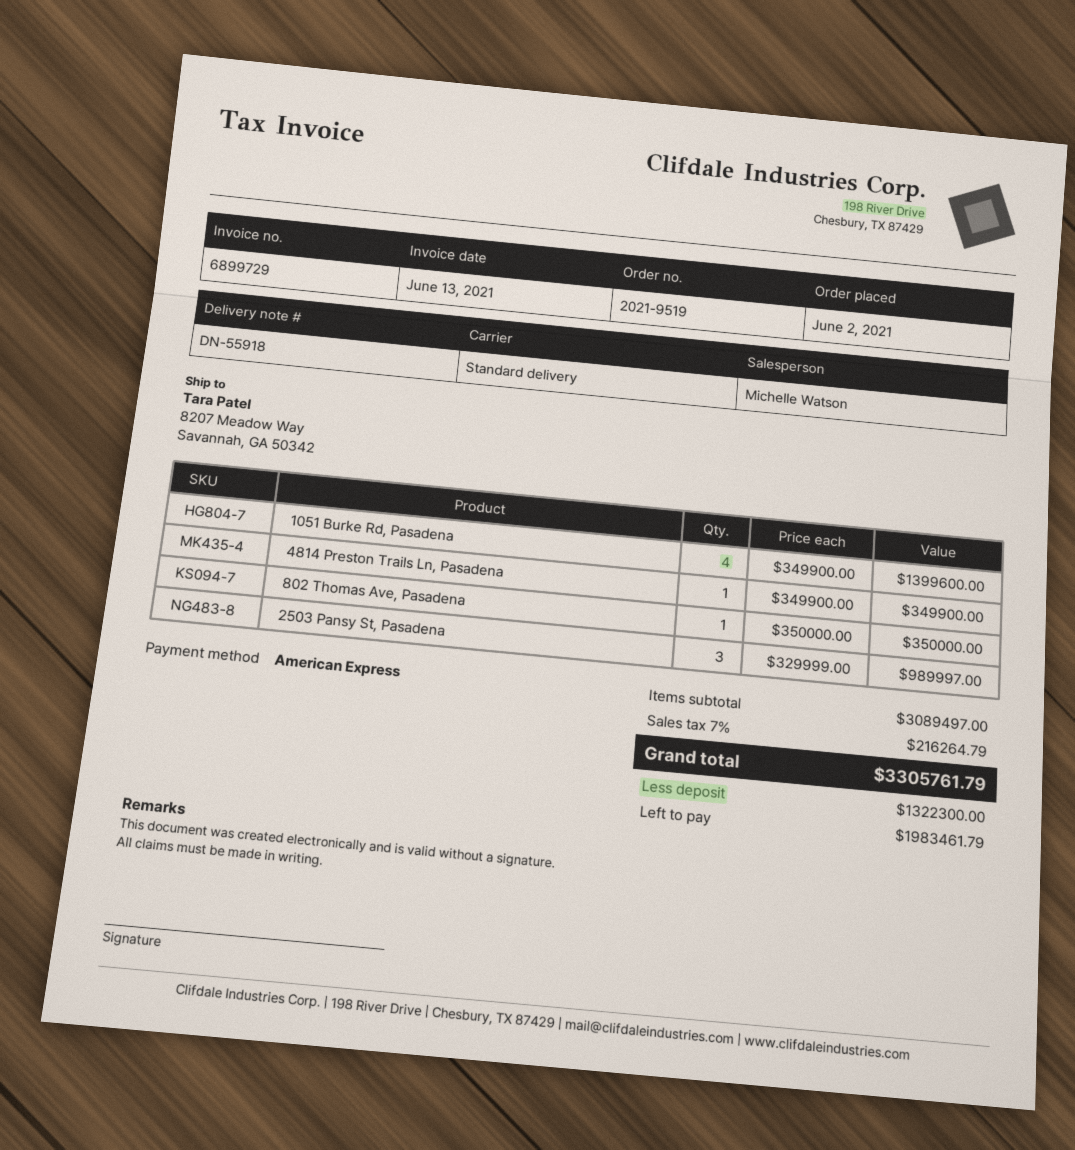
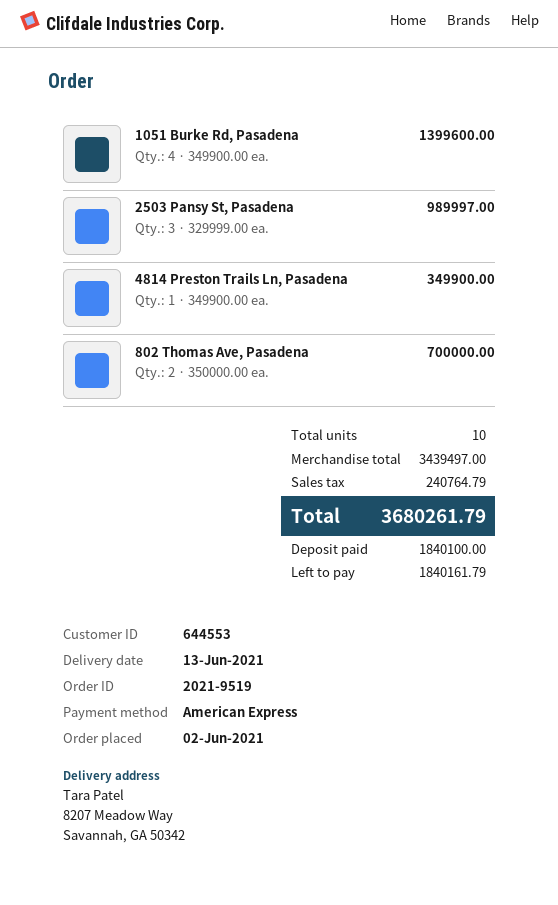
802 Thomas Ave, Pasadena: 1 x 350000.00 = 350000.00 -> 2 x 350000.00 = 700000.00
subtotal: 3089497.00 -> 3439497.00
tax: 216264.79 -> 240764.79
total: 3305761.79 -> 3680261.79
deposit: 1322300.00 -> 1840100.00
balance: 1983461.79 -> 1840161.79

